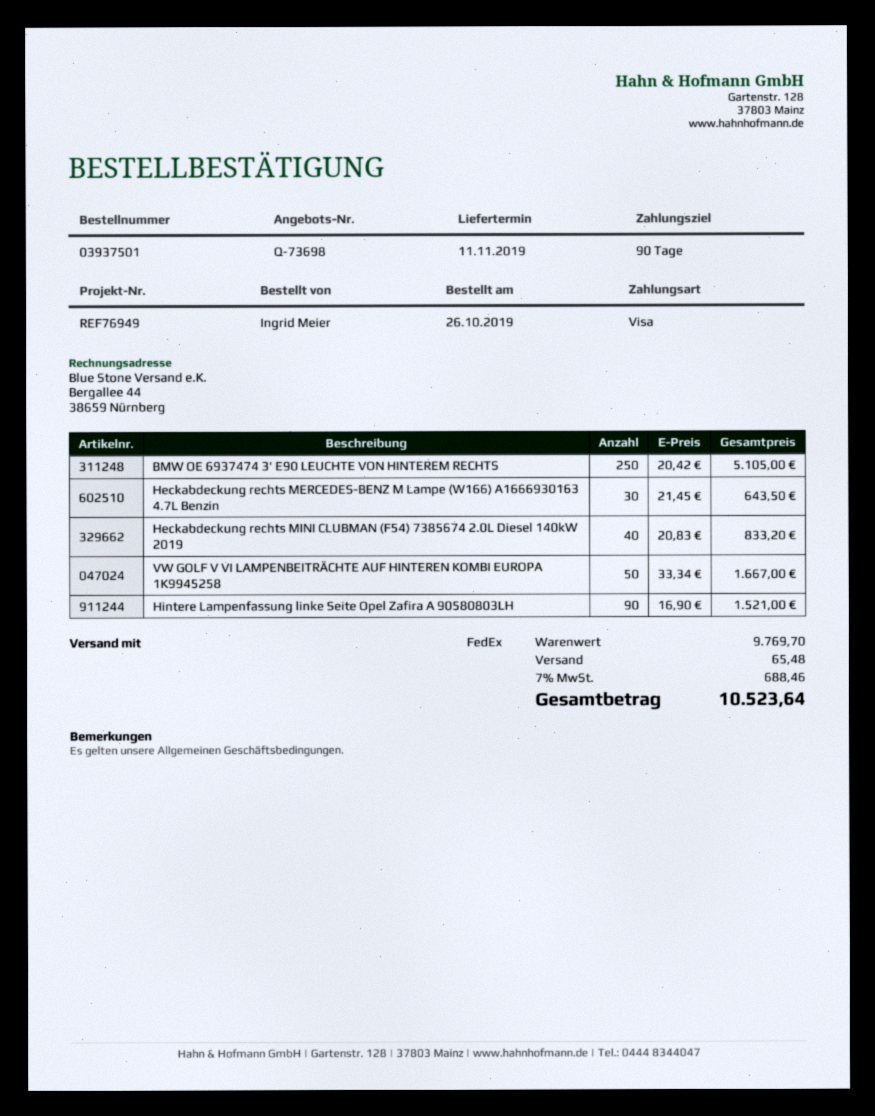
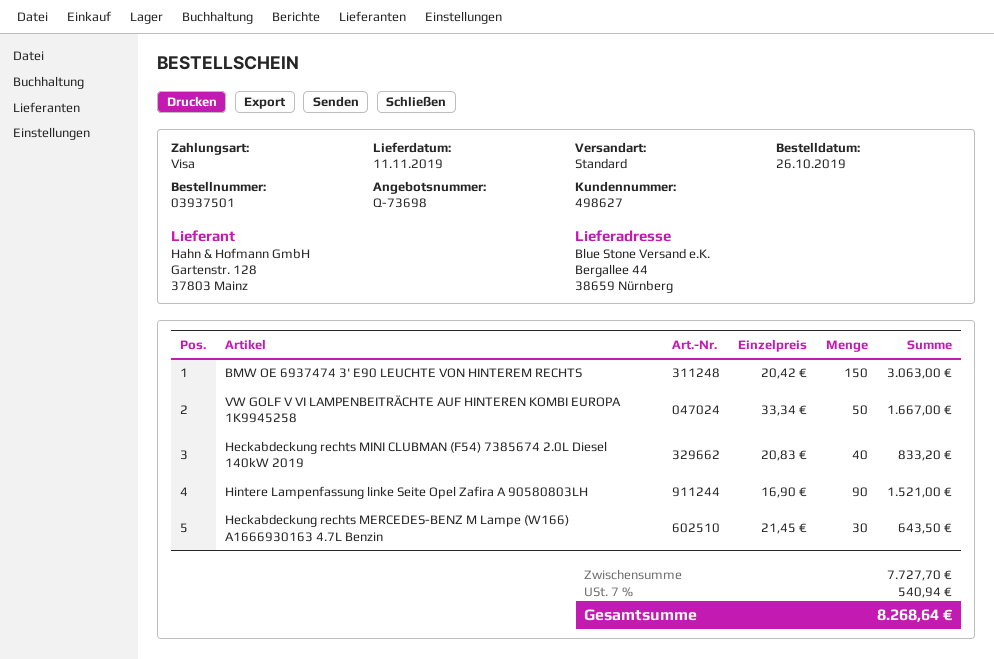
shipping method: FedEx -> standard
BMW OE 6937474 3' E90 LEUCHTE VON HINTEREM RECHTS: 250 x 20.42 = 5105.00 -> 150 x 20.42 = 3063.00
subtotal: 9769.70 -> 7727.70
shipping: 65.48 -> none
tax: 7% = 688.46 -> 7% = 540.94
total: 10523.64 -> 8268.64

